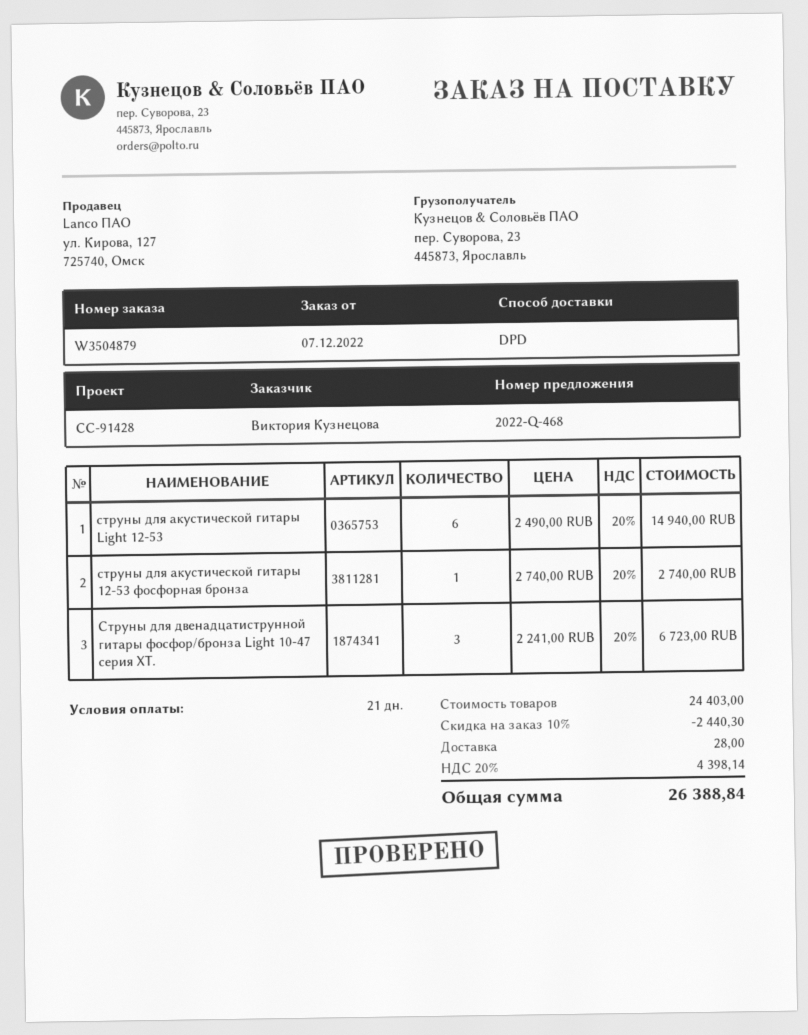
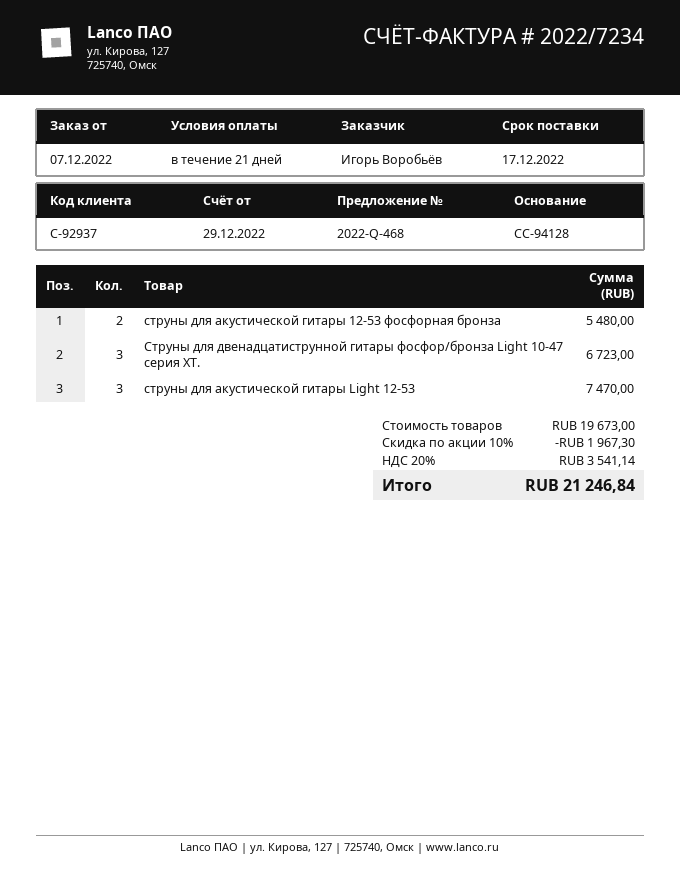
reference: CC-91428 -> CC-94128
ordered by: Виктория Кузнецова -> Игорь Воробьёв
струны для акустической гитары Light 12-53: 6 for 14940.00 -> 3 for 7470.00
струны для акустической гитары 12-53 фосфорная бронза: 1 for 2740.00 -> 2 for 5480.00
subtotal: 24403.00 -> 19673.00
discount: 10% = 2440.30 -> 10% = 1967.30
shipping: 28.00 -> none
tax: 20% = 4398.14 -> 20% = 3541.14
total: 26388.84 -> 21246.84

